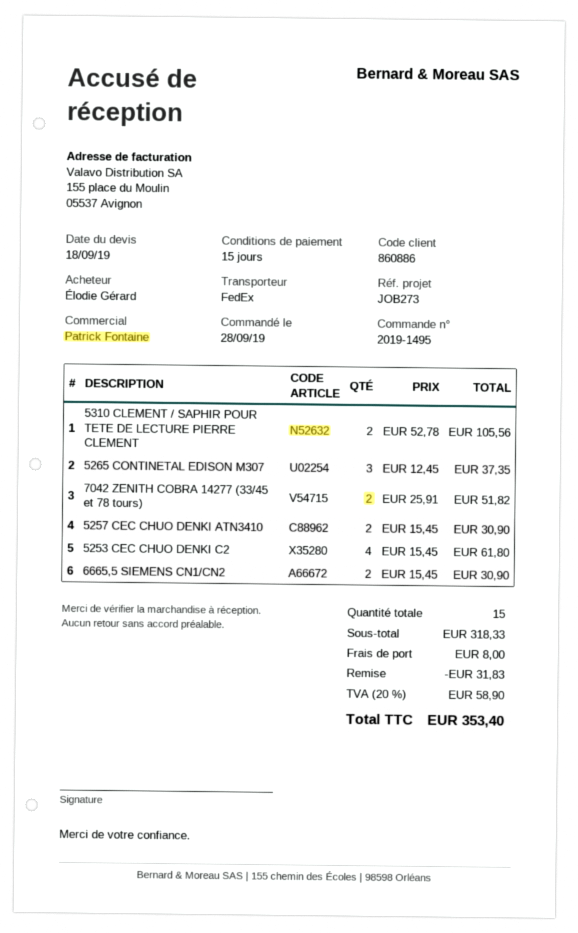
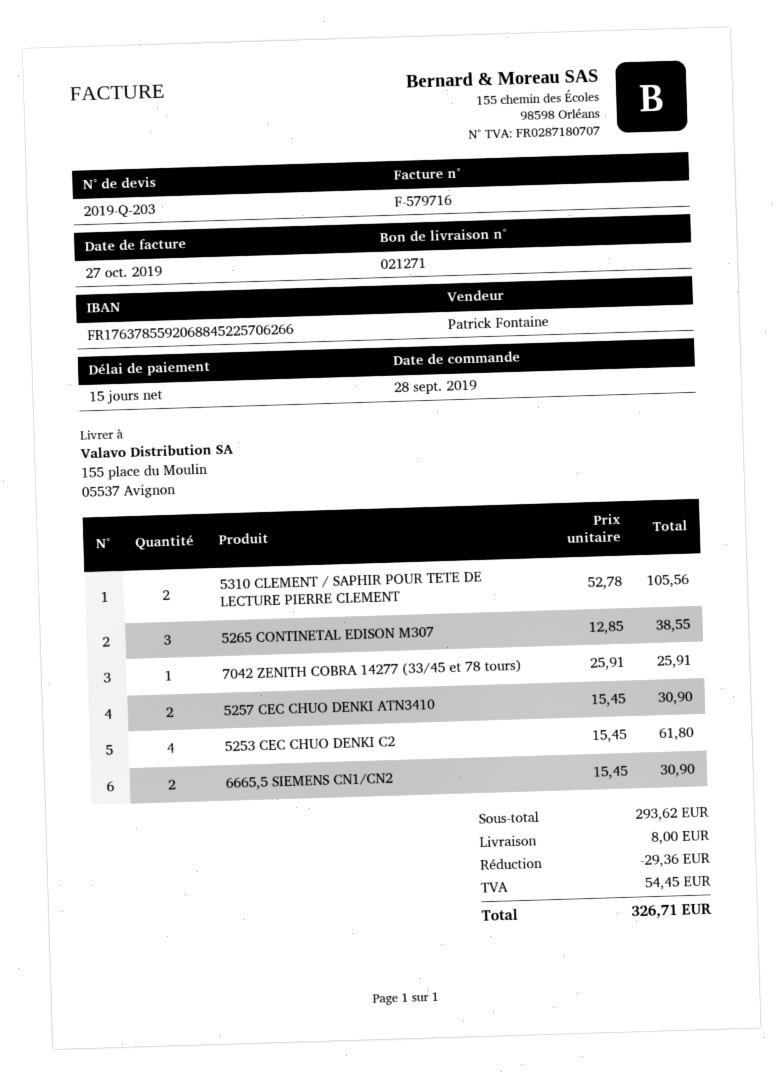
5265 CONTINETAL EDISON M307: 3 x 12.45 = 37.35 -> 3 x 12.85 = 38.55
7042 ZENITH COBRA 14277 (33/45 et 78 tours): 2 x 25.91 = 51.82 -> 1 x 25.91 = 25.91
subtotal: 318.33 -> 293.62
discount: 31.83 -> 29.36
tax: 58.90 -> 54.45
total: 353.40 -> 326.71

